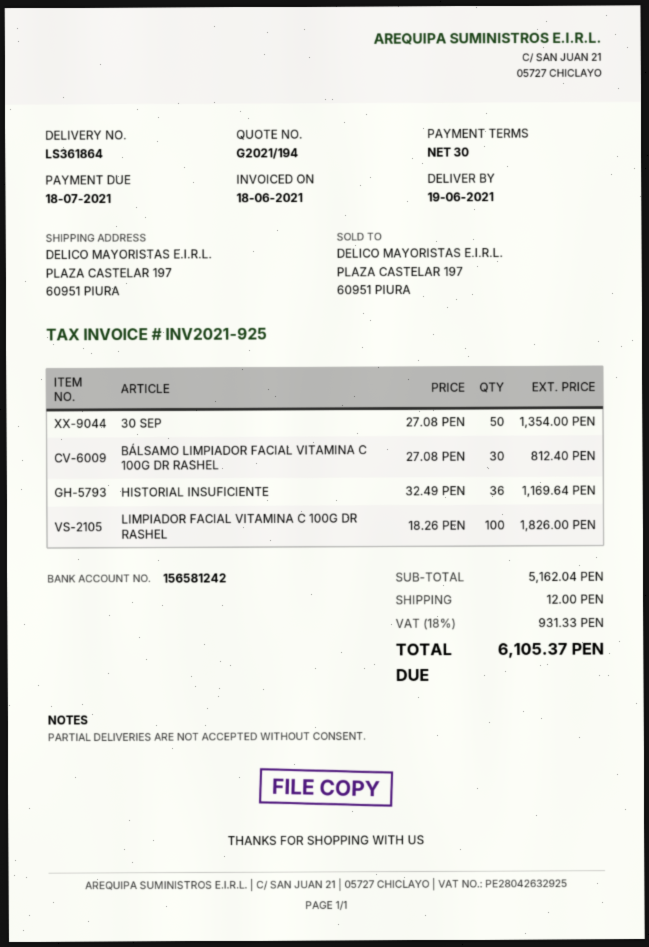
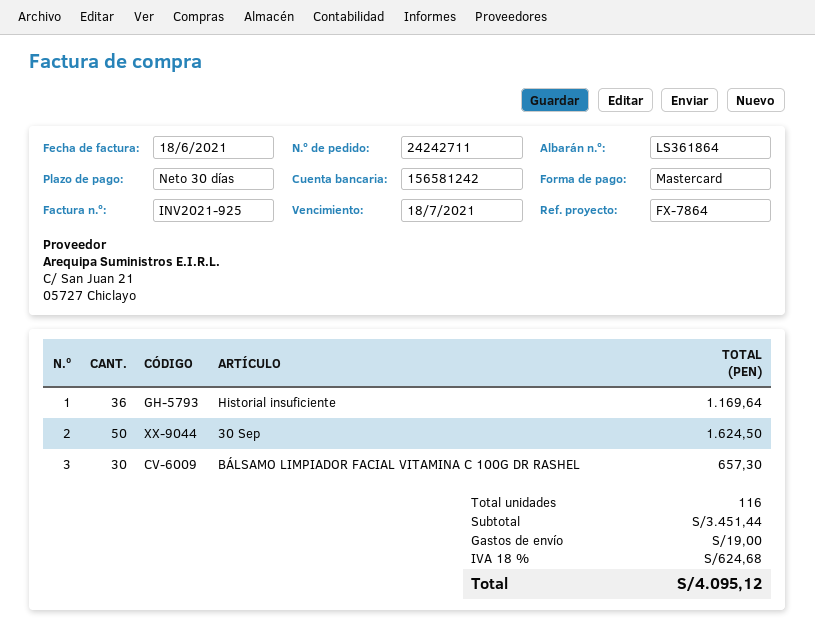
30 SEP: 50 for 1354.00 -> 50 for 1624.50
BÁLSAMO LIMPIADOR FACIAL VITAMINA C 100G DR RASHEL: 30 for 812.40 -> 30 for 657.30
LIMPIADOR FACIAL VITAMINA C 100G DR RASHEL: 100 for 1826.00 -> none
subtotal: 5162.04 -> 3451.44
shipping: 12.00 -> 19.00
tax: 18% = 931.33 -> 18% = 624.68
total: 6105.37 -> 4095.12

